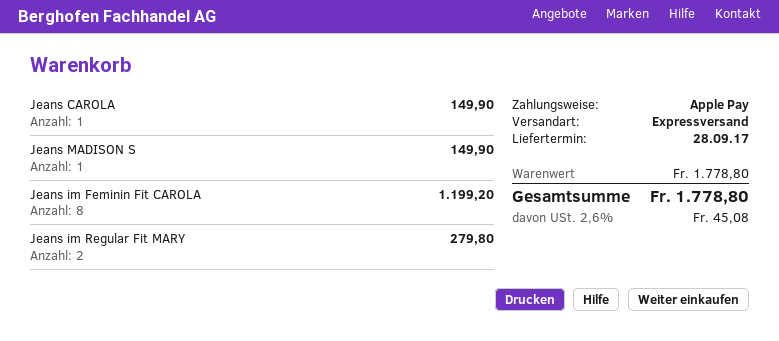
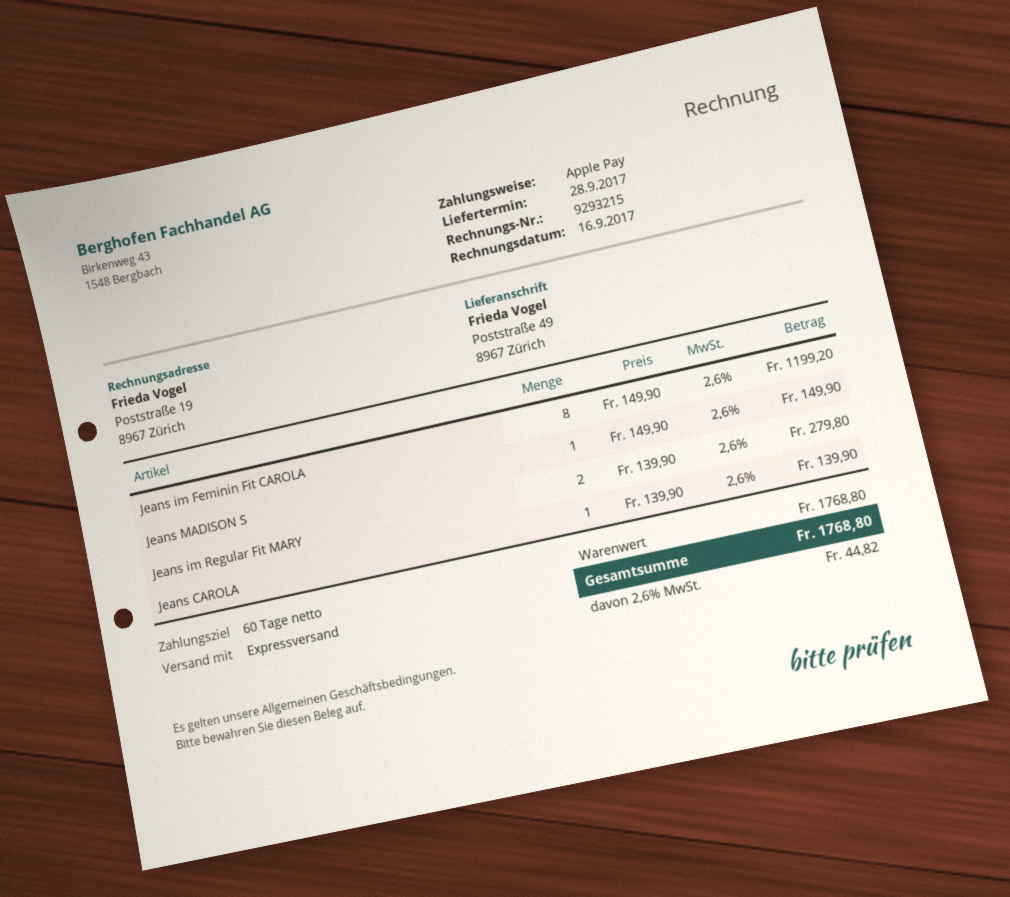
Jeans CAROLA: 1 for 149.90 -> 1 for 139.90
subtotal: 1778.80 -> 1768.80
tax: 2.6% = 45.08 -> 2.6% = 44.82
total: 1778.80 -> 1768.80

